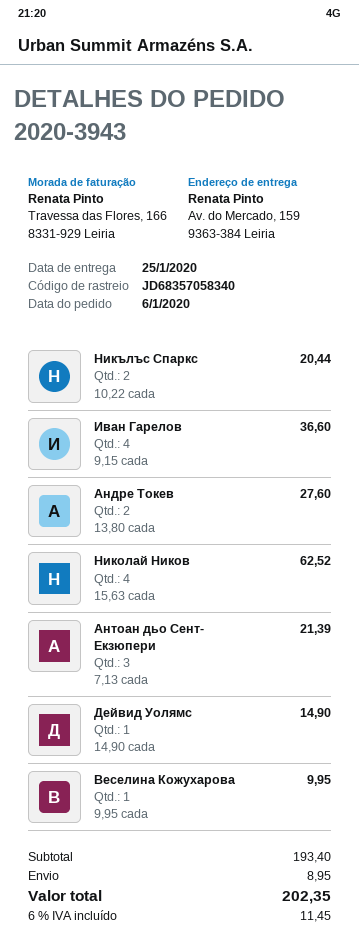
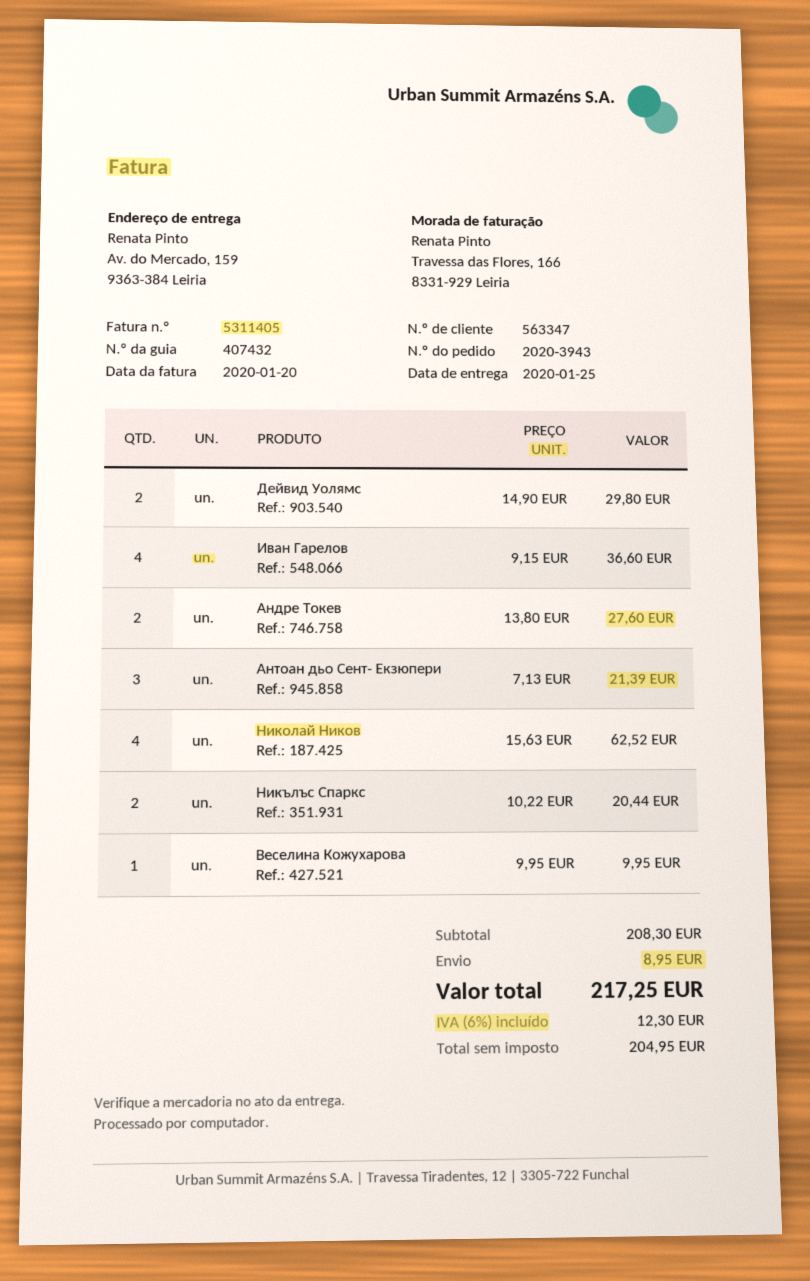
Дейвид Уолямс: 1 x 14.90 = 14.90 -> 2 x 14.90 = 29.80
subtotal: 193.40 -> 208.30
tax: 6% = 11.45 -> 6% = 12.30
total: 202.35 -> 217.25

